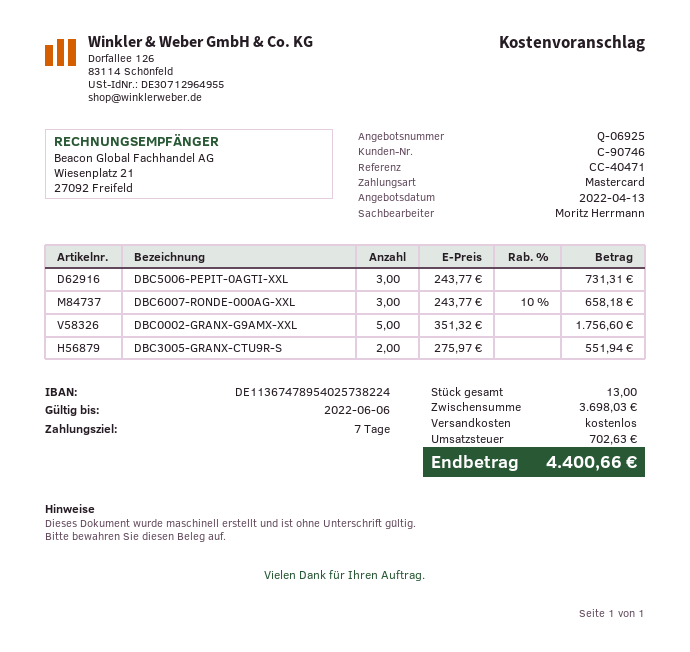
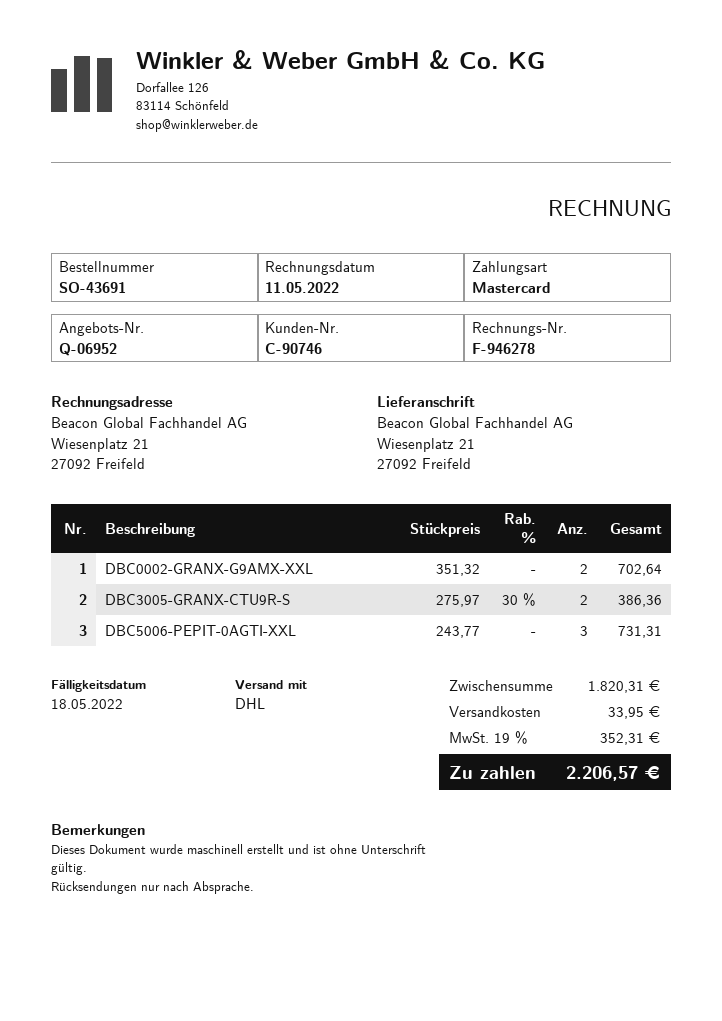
quote number: Q-06925 -> Q-06952
DBC6007-RONDE-000AG-XXL: 3 x 243.77 - 10% = 658.18 -> none
DBC0002-GRANX-G9AMX-XXL: 5 x 351.32 = 1756.60 -> 2 x 351.32 = 702.64
DBC3005-GRANX-CTU9R-S: 2 x 275.97 = 551.94 -> 2 x 275.97 - 30% = 386.36
subtotal: 3698.03 -> 1820.31
shipping: 0.00 -> 33.95
tax: 702.63 -> 352.31
total: 4400.66 -> 2206.57

